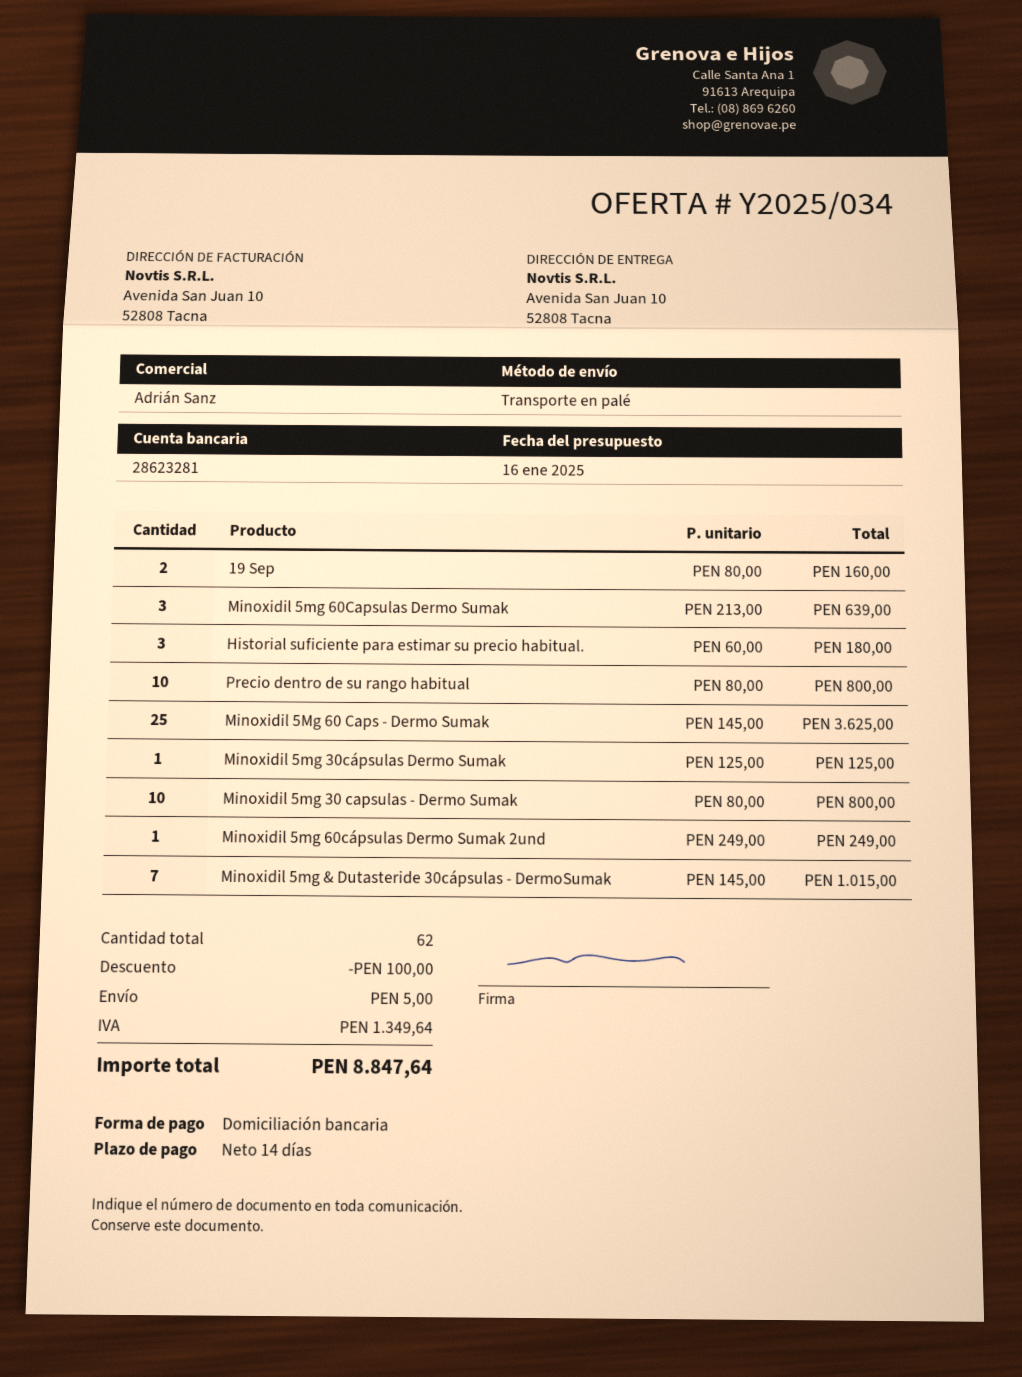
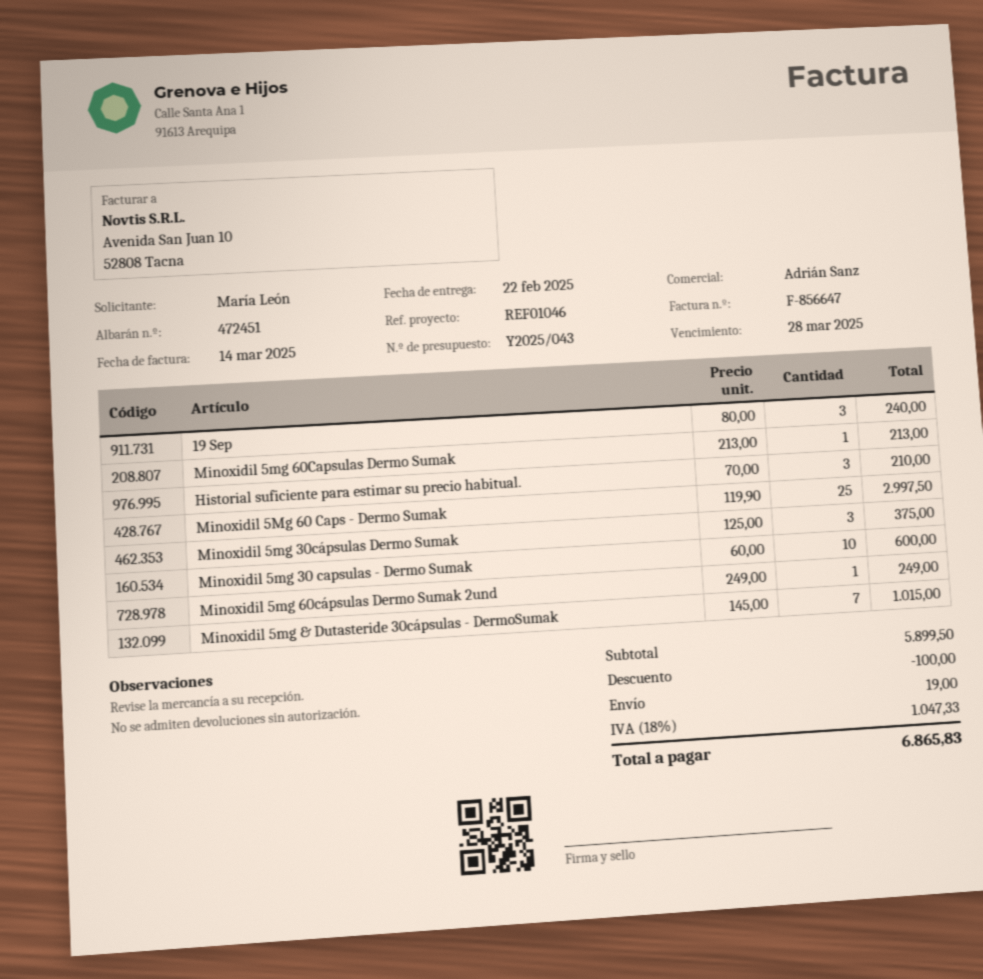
quote number: Y2025/034 -> Y2025/043
19 Sep: 2 x 80.00 = 160.00 -> 3 x 80.00 = 240.00
Minoxidil 5mg 60Capsulas Dermo Sumak: 3 x 213.00 = 639.00 -> 1 x 213.00 = 213.00
Historial suficiente para estimar su precio habitual.: 3 x 60.00 = 180.00 -> 3 x 70.00 = 210.00
Precio dentro de su rango habitual: 10 x 80.00 = 800.00 -> none
Minoxidil 5Mg 60 Caps - Dermo Sumak: 25 x 145.00 = 3625.00 -> 25 x 119.90 = 2997.50
Minoxidil 5mg 30cápsulas Dermo Sumak: 1 x 125.00 = 125.00 -> 3 x 125.00 = 375.00
Minoxidil 5mg 30 capsulas - Dermo Sumak: 10 x 80.00 = 800.00 -> 10 x 60.00 = 600.00
shipping: 5.00 -> 19.00
tax: 1349.64 -> 1047.33
total: 8847.64 -> 6865.83

